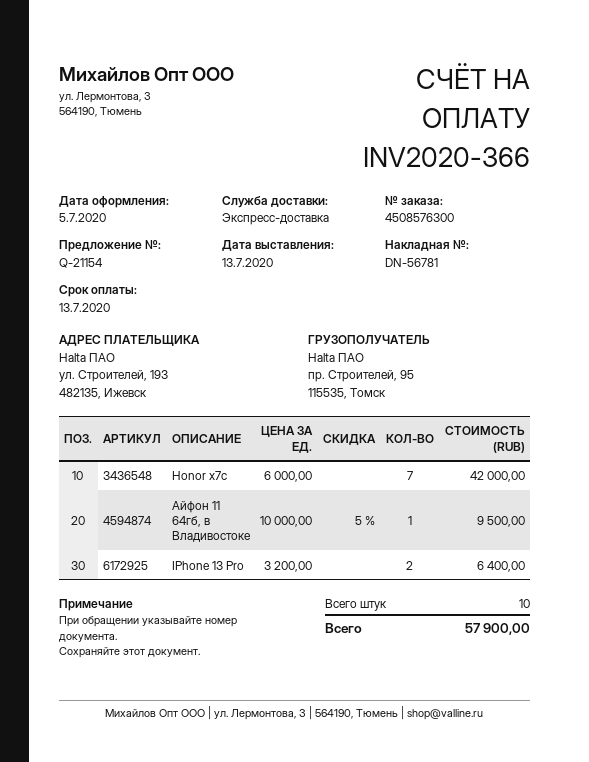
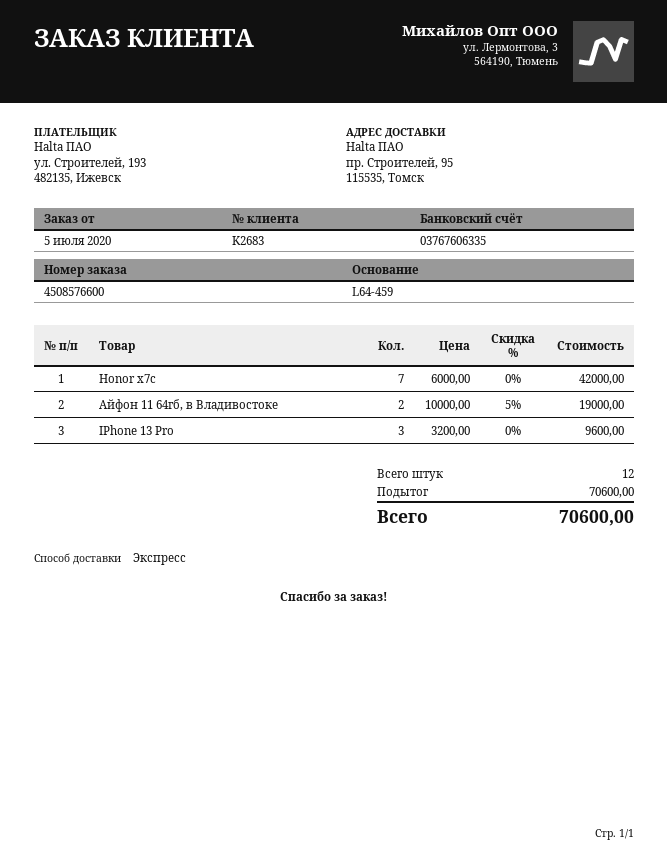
order number: 4508576300 -> 4508576600
Айфон 11 64гб, в Владивостоке: 1 x 10000.00 - 5% = 9500.00 -> 2 x 10000.00 - 5% = 19000.00
IPhone 13 Pro: 2 x 3200.00 = 6400.00 -> 3 x 3200.00 = 9600.00
total quantity: 10 -> 12
total: 57900.00 -> 70600.00

